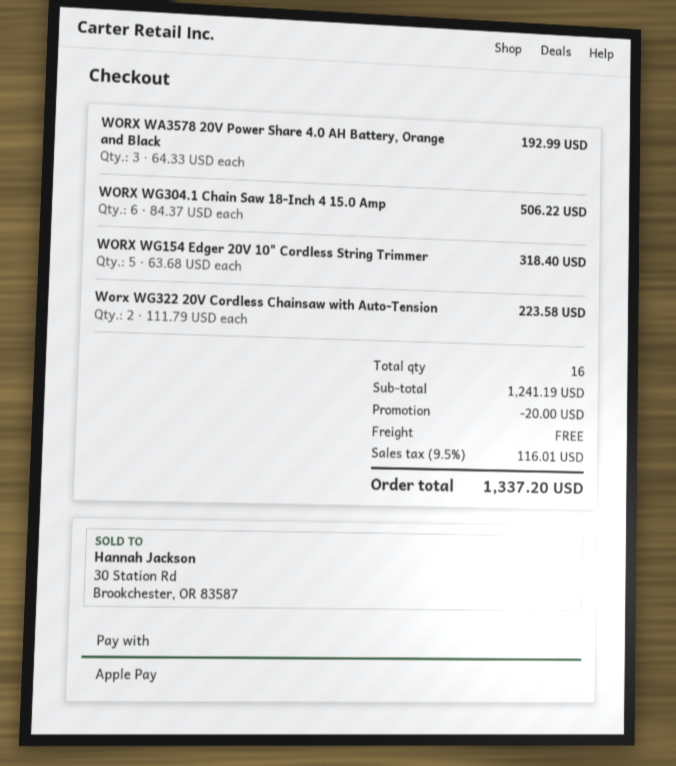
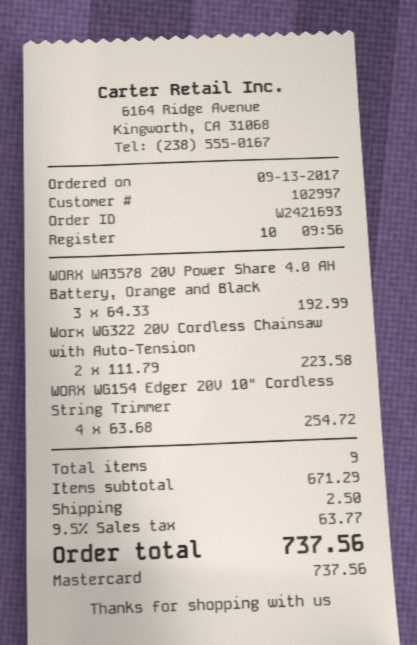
payment method: Apple Pay -> Mastercard
WORX WG304.1 Chain Saw 18-Inch 4 15.0 Amp: 6 x 84.37 = 506.22 -> none
WORX WG154 Edger 20V 10" Cordless String Trimmer: 5 x 63.68 = 318.40 -> 4 x 63.68 = 254.72
total quantity: 16 -> 9
subtotal: 1241.19 -> 671.29
discount: 20.00 -> none
shipping: 0.00 -> 2.50
tax: 9.5% = 116.01 -> 9.5% = 63.77
total: 1337.20 -> 737.56

